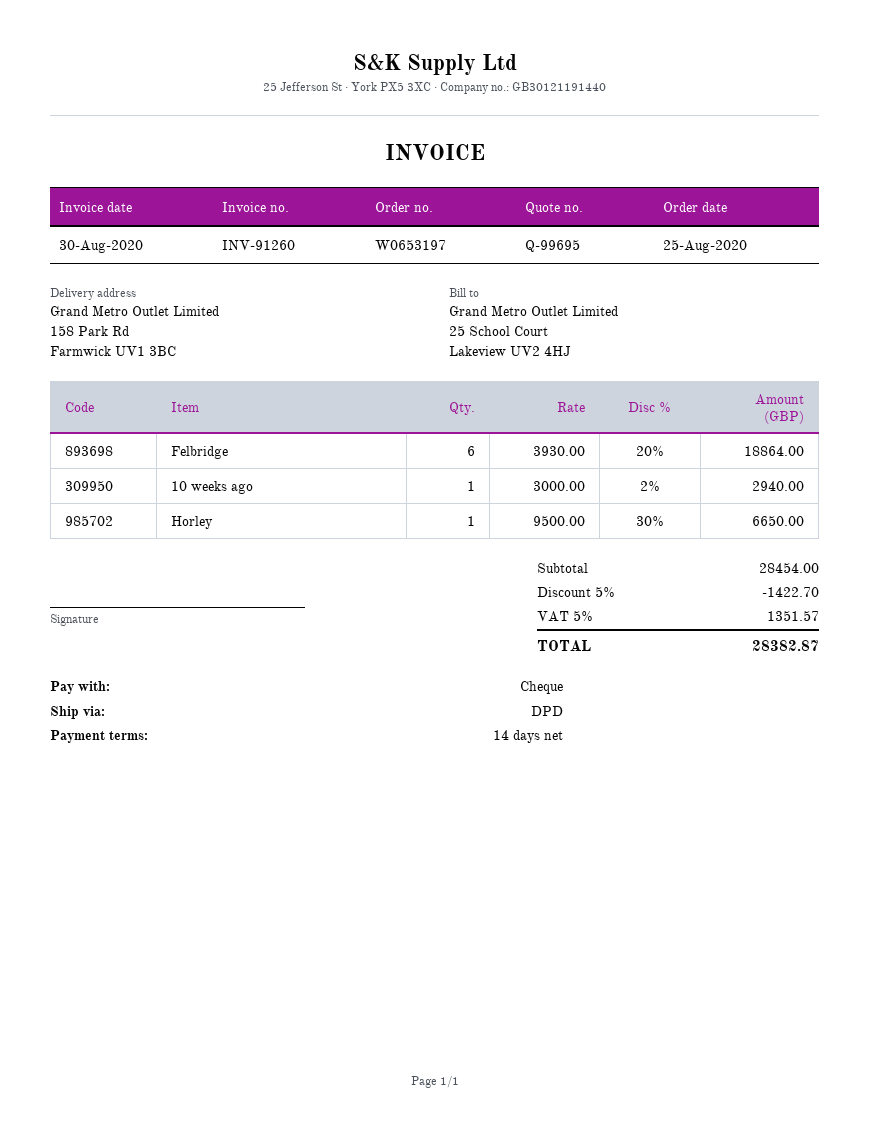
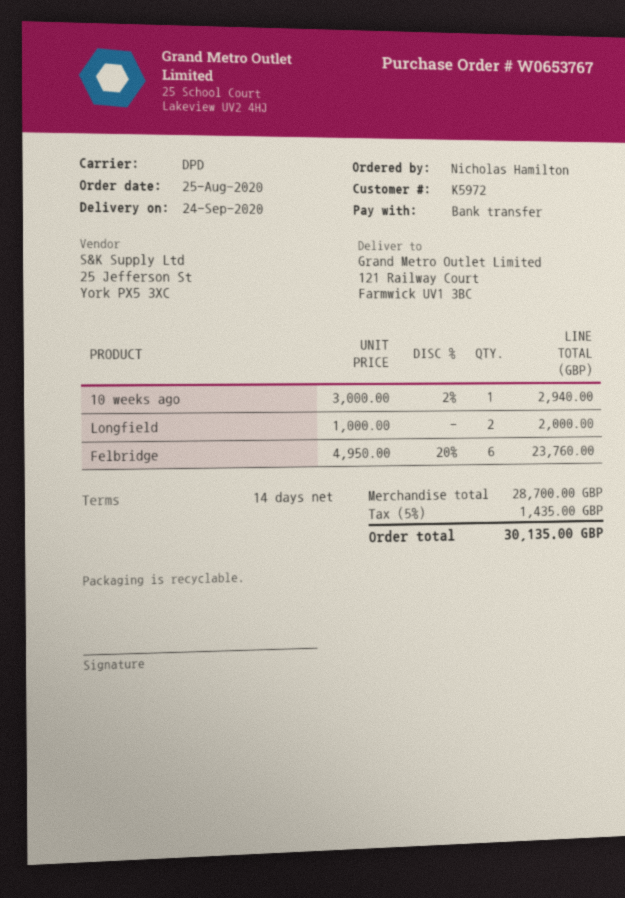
order number: W0653197 -> W0653767
payment method: cheque -> bank transfer
ship to: 158 Park Rd, Farmwick UV1 3BC -> 121 Railway Court, Farmwick UV1 3BC
Felbridge: 6 x 3930.00 - 20% = 18864.00 -> 6 x 4950.00 - 20% = 23760.00
Horley: 1 x 9500.00 - 30% = 6650.00 -> none
Longfield: none -> 2 x 1000.00 = 2000.00
subtotal: 28454.00 -> 28700.00
discount: 5% = 1422.70 -> none
tax: 5% = 1351.57 -> 5% = 1435.00
total: 28382.87 -> 30135.00

